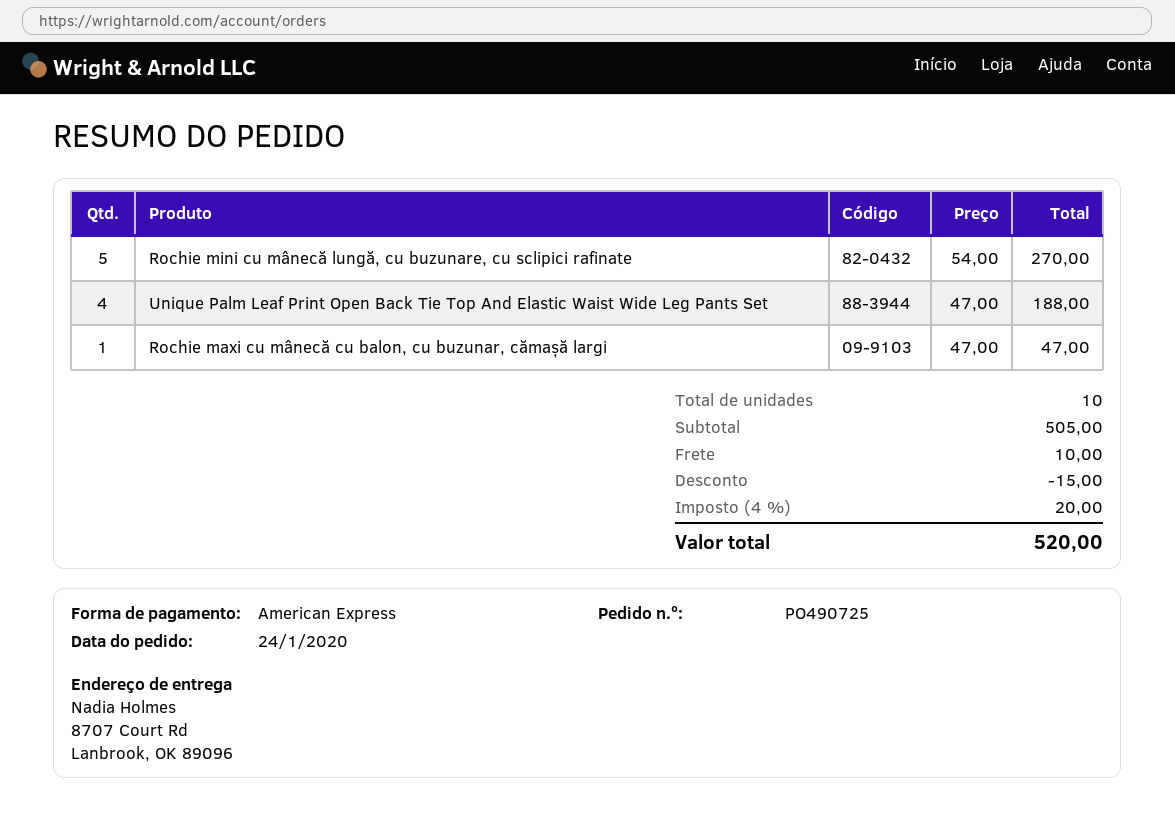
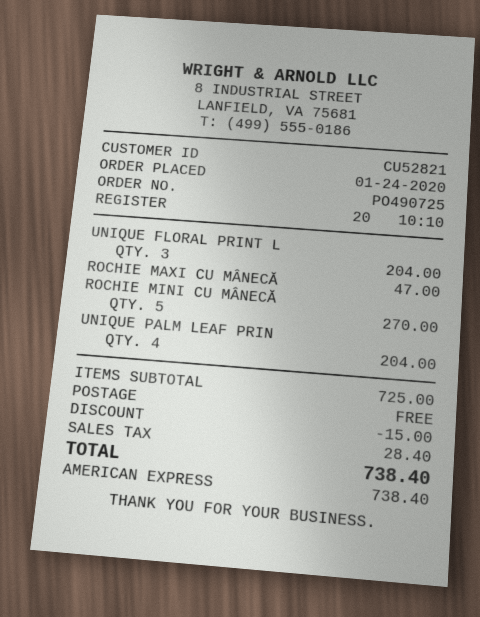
Unique Palm Leaf Print Open Back Tie Top And Elastic Waist Wide Leg Pants Set: 4 for 188.00 -> 4 for 204.00
UNIQUE FLORAL PRINT L: none -> 3 for 204.00
subtotal: 505.00 -> 725.00
shipping: 10.00 -> 0.00
tax: 20.00 -> 28.40
total: 520.00 -> 738.40

